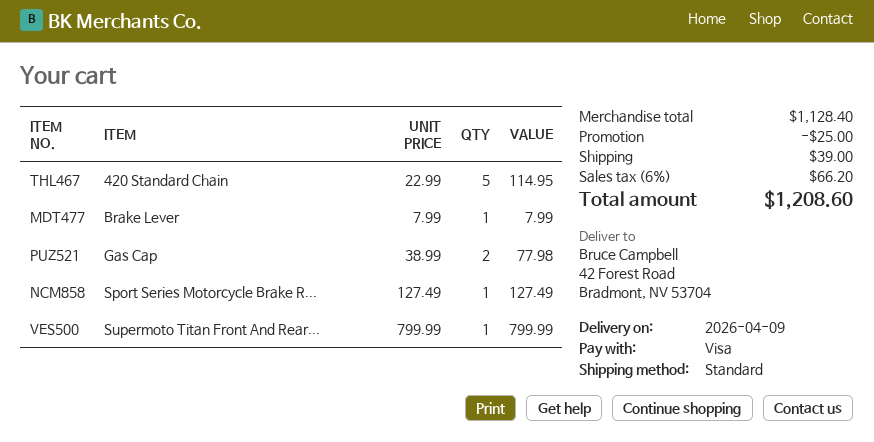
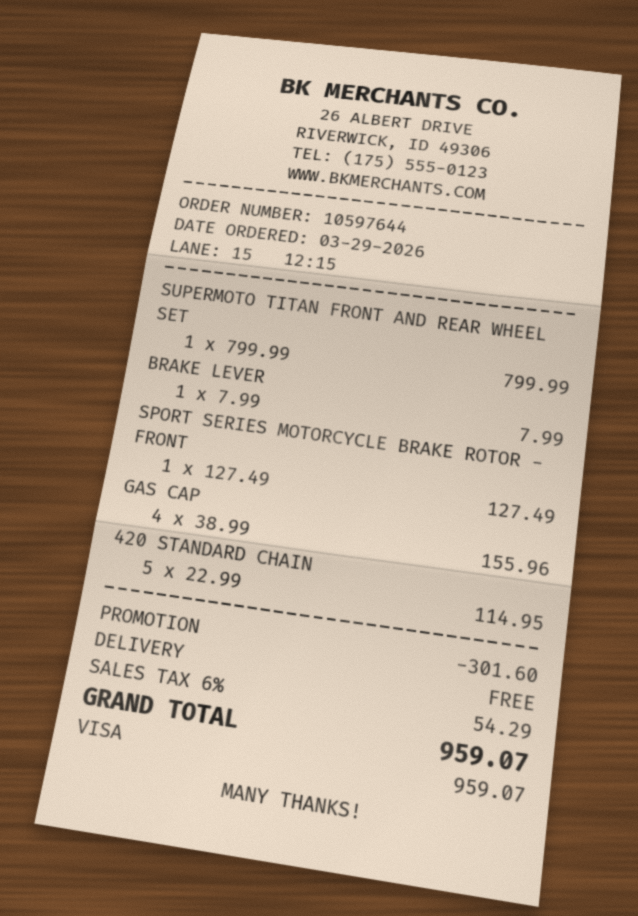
Gas Cap: 2 x 38.99 = 77.98 -> 4 x 38.99 = 155.96
discount: 25.00 -> 301.60
shipping: 39.00 -> 0.00
tax: 6% = 66.20 -> 6% = 54.29
total: 1208.60 -> 959.07

